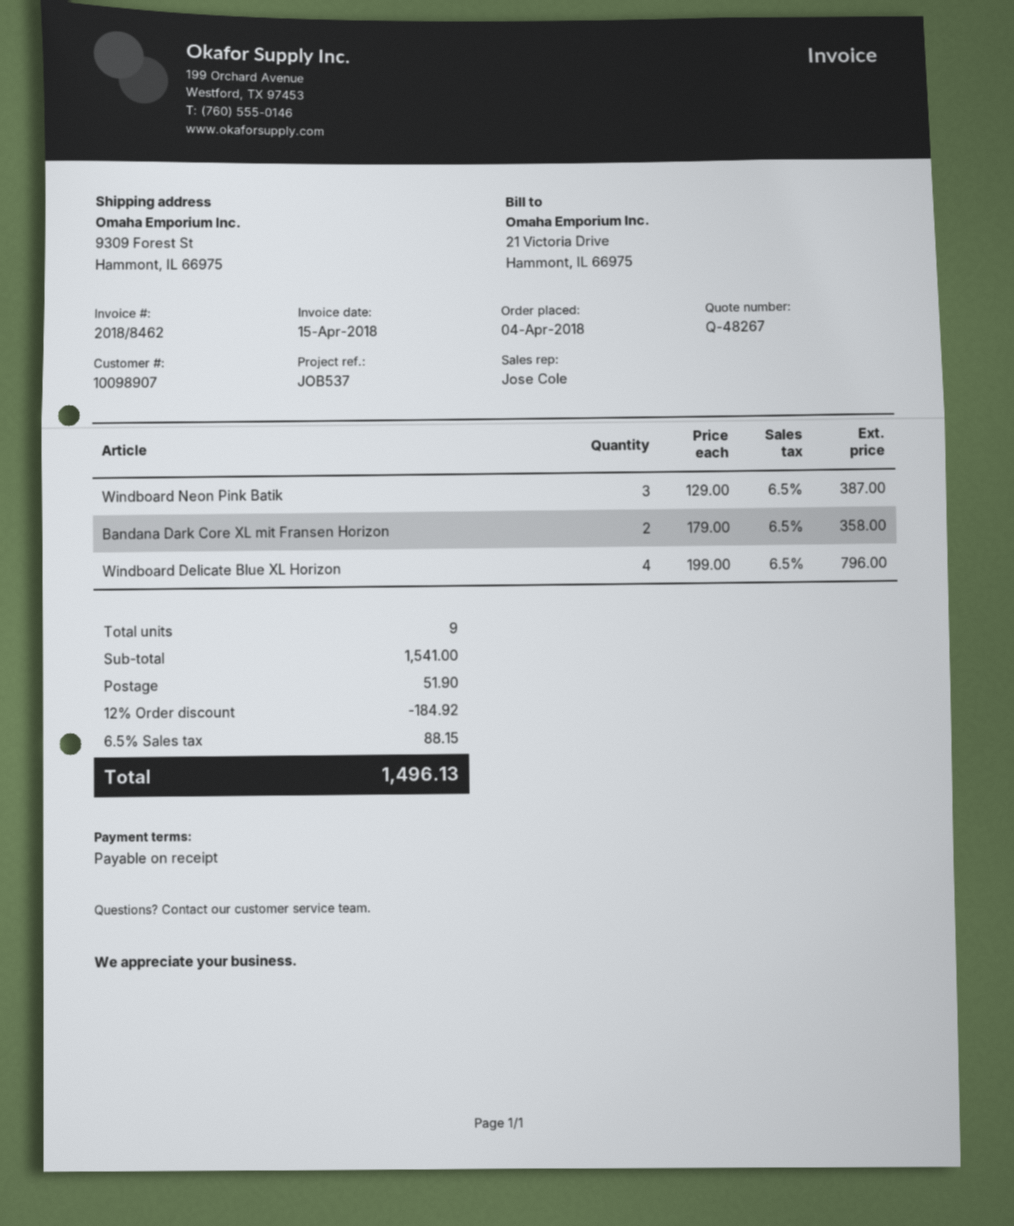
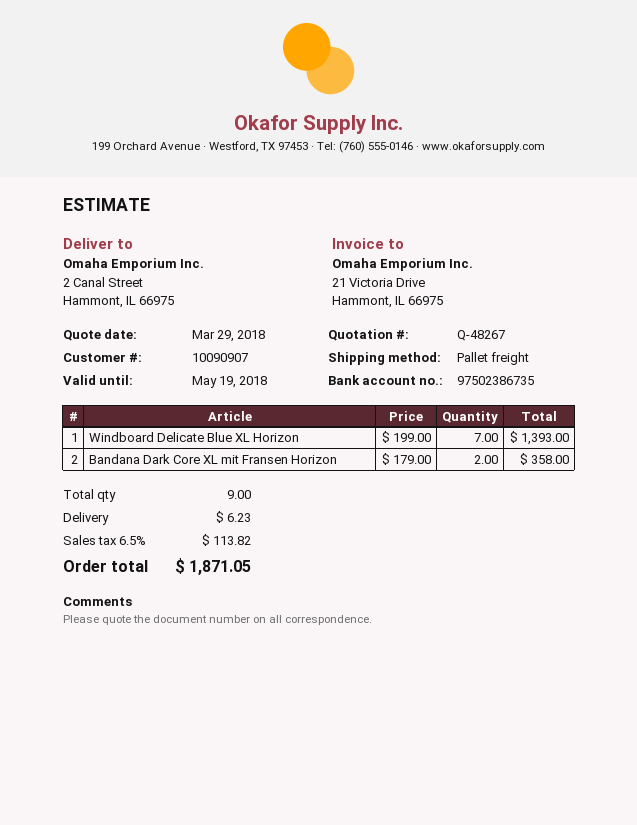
customer number: 10098907 -> 10090907
ship to: 9309 Forest St, Hammont, IL 66975 -> 2 Canal Street, Hammont, IL 66975
Windboard Neon Pink Batik: 3 x 129.00 = 387.00 -> none
Windboard Delicate Blue XL Horizon: 4 x 199.00 = 796.00 -> 7 x 199.00 = 1393.00
discount: 12% = 184.92 -> none
shipping: 51.90 -> 6.23
tax: 6.5% = 88.15 -> 6.5% = 113.82
total: 1496.13 -> 1871.05

